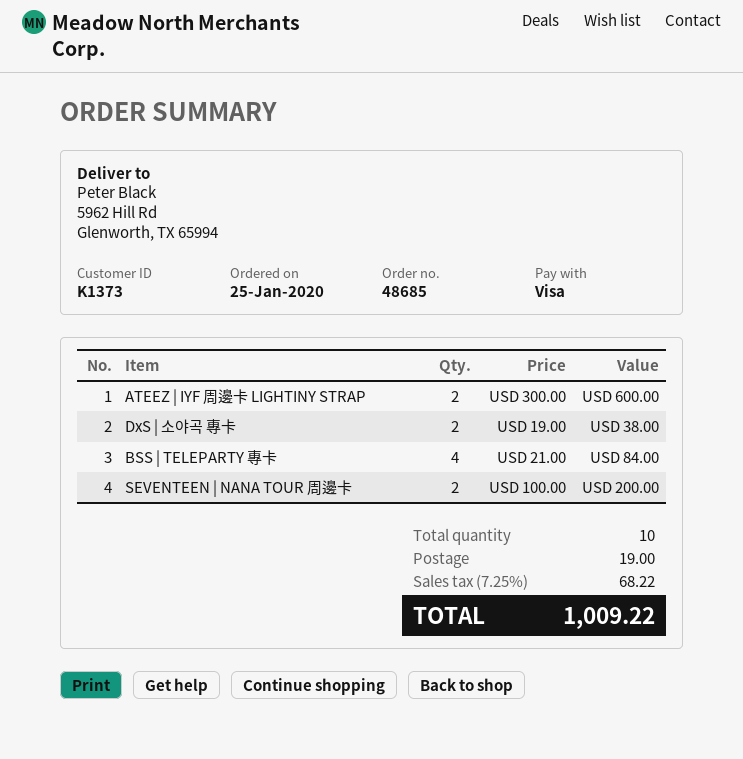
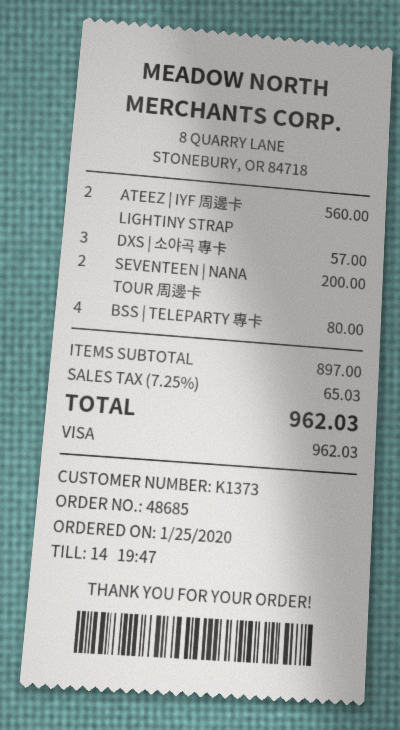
ATEEZ | IYF 周邊卡 LIGHTINY STRAP: 2 for 600.00 -> 2 for 560.00
DxS | 소야곡 專卡: 2 for 38.00 -> 3 for 57.00
BSS | TELEPARTY 專卡: 4 for 84.00 -> 4 for 80.00
shipping: 19.00 -> none
tax: 7.25% = 68.22 -> 7.25% = 65.03
total: 1009.22 -> 962.03

